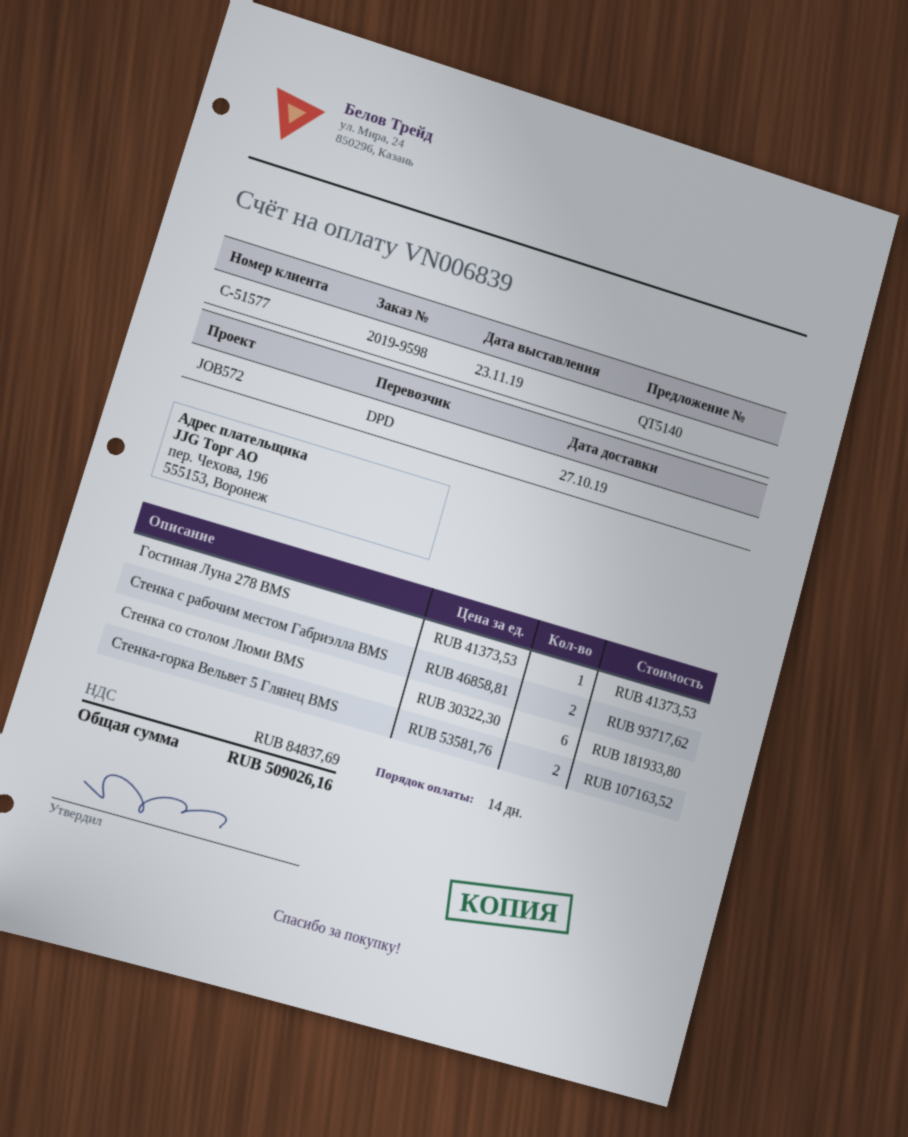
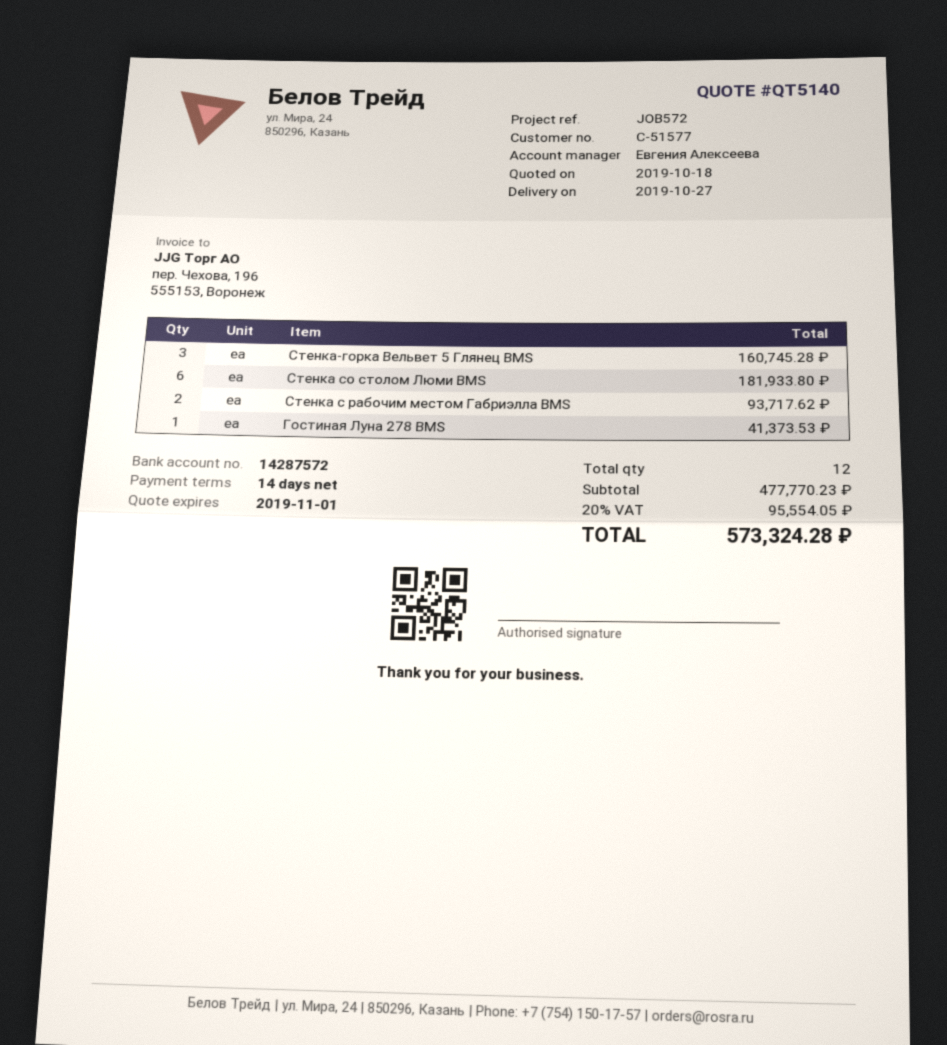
Стенка-горка Вельвет 5 Глянец BMS: 2 for 107163.52 -> 3 for 160745.28
tax: 84837.69 -> 95554.05
total: 509026.16 -> 573324.28

